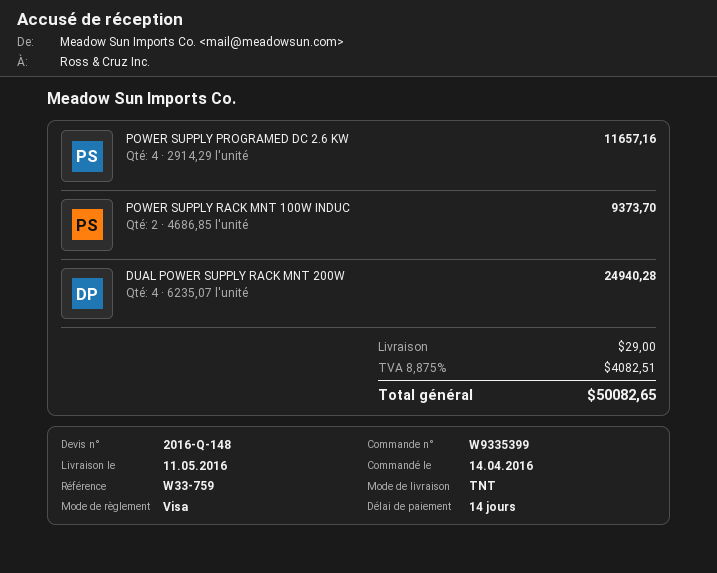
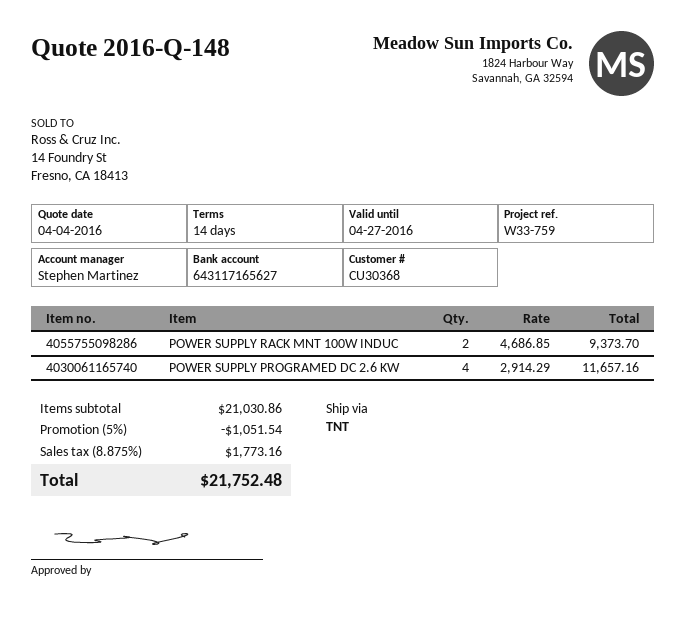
DUAL POWER SUPPLY RACK MNT 200W: 4 x 6235.07 = 24940.28 -> none
discount: none -> 5% = 1051.54
shipping: 29.00 -> none
tax: 8.875% = 4082.51 -> 8.875% = 1773.16
total: 50082.65 -> 21752.48

